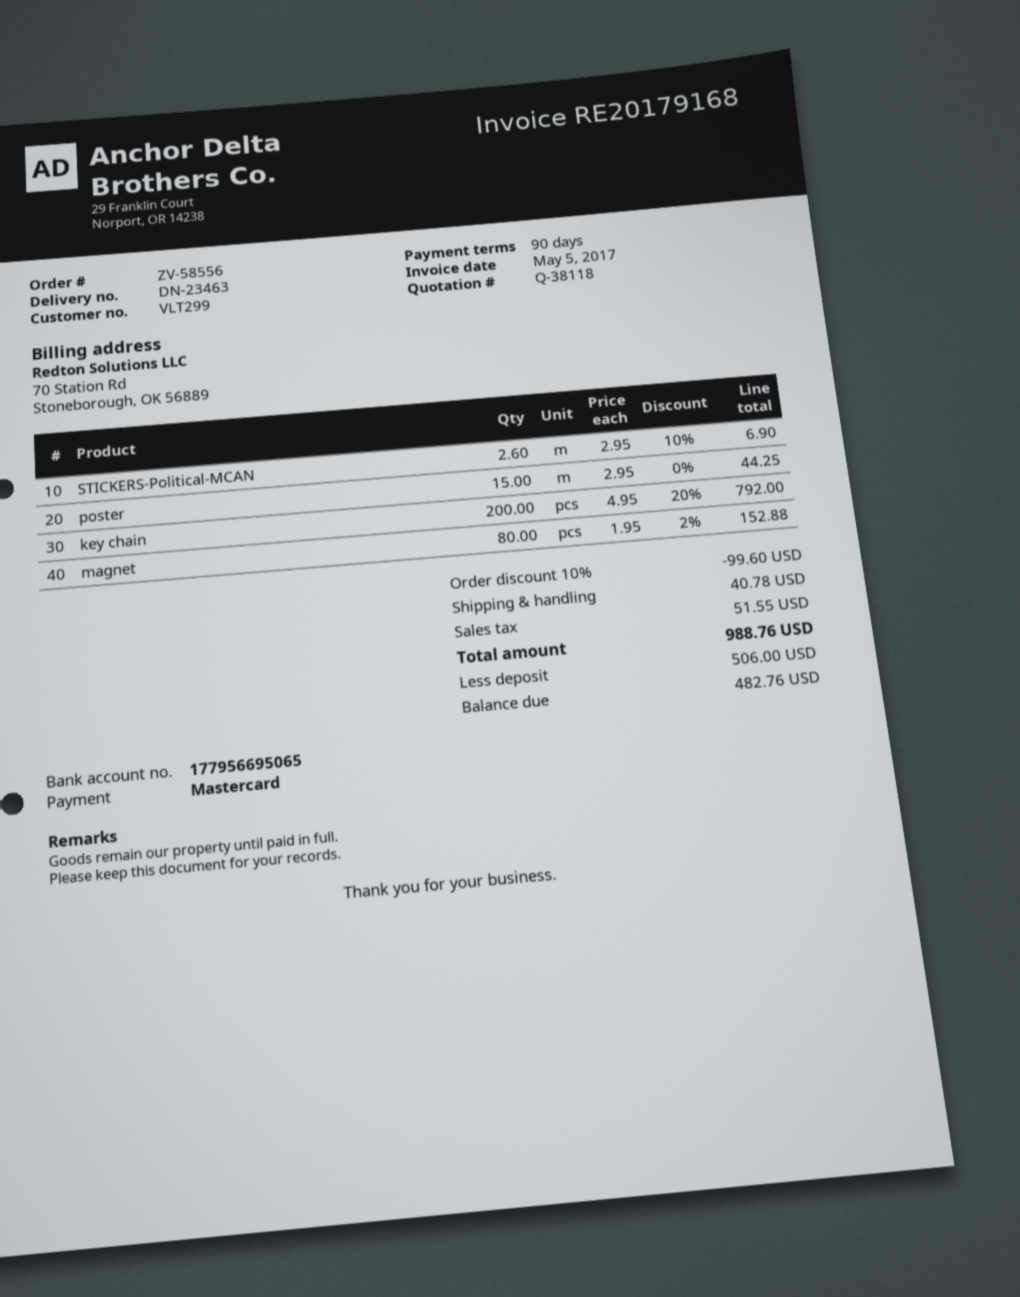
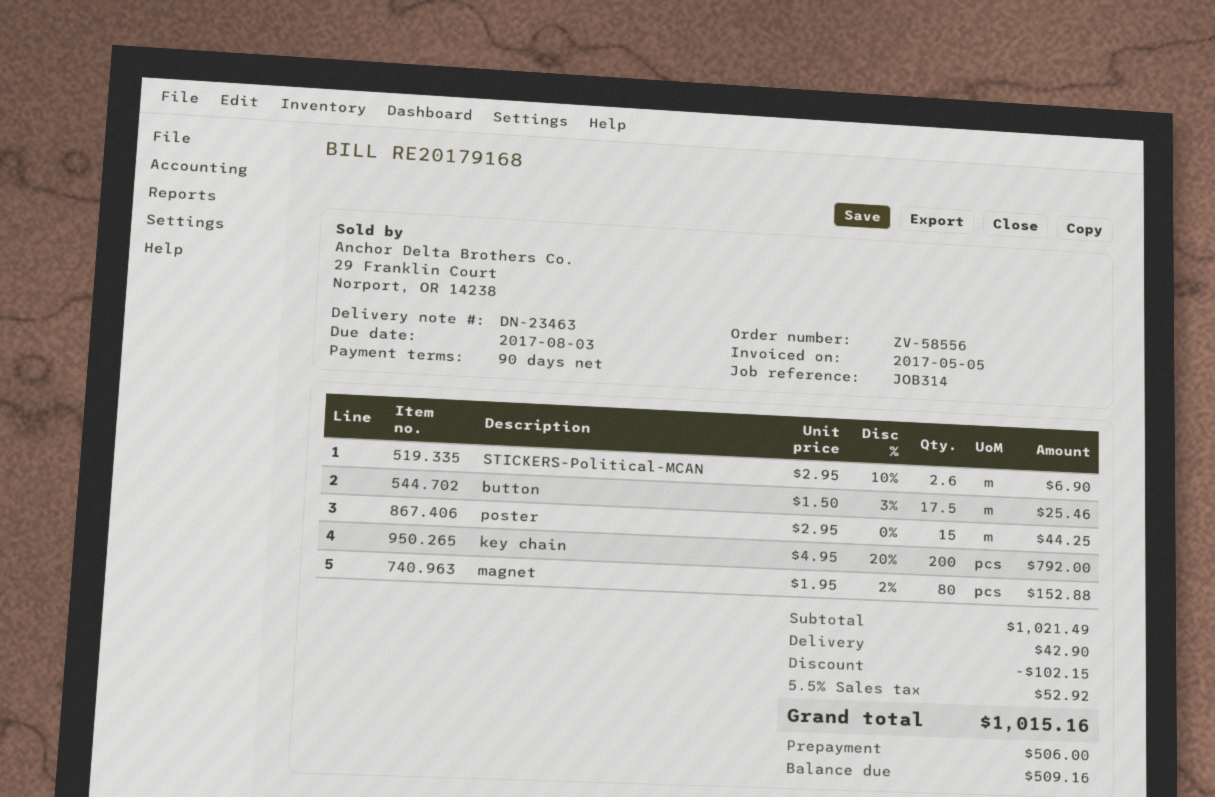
button: none -> 17.5 x 1.50 - 3% = 25.46
discount: 99.60 -> 102.15
shipping: 40.78 -> 42.90
tax: 51.55 -> 52.92
total: 988.76 -> 1015.16
balance: 482.76 -> 509.16

